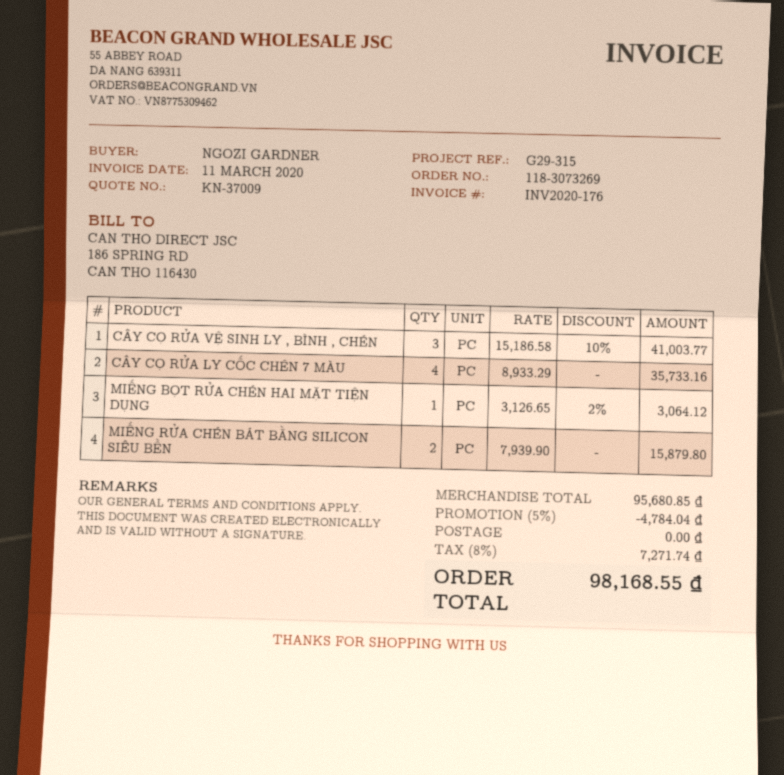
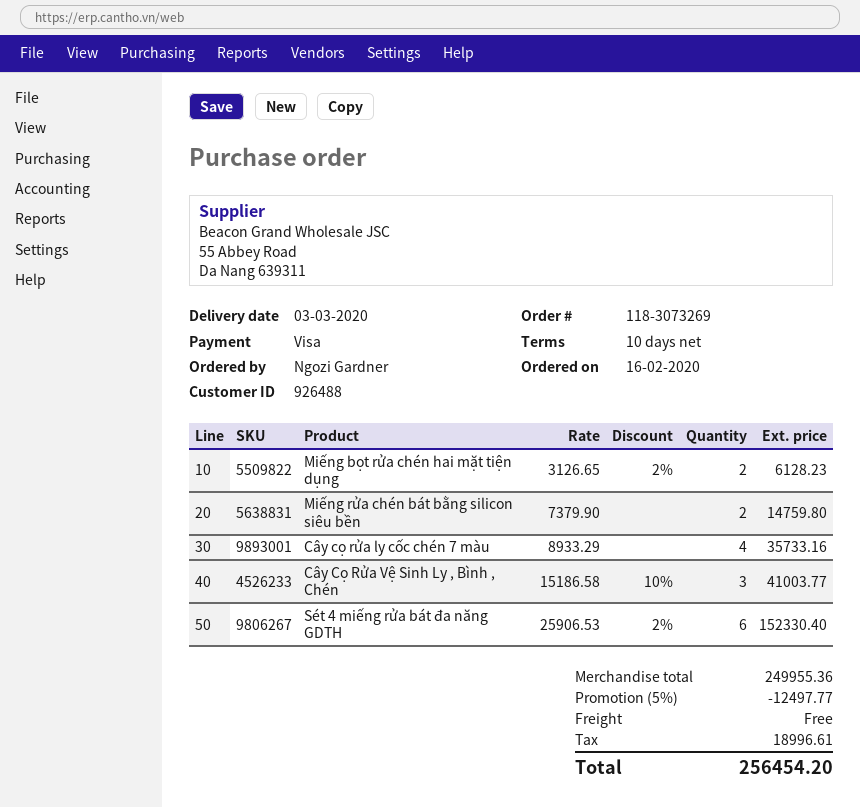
MIẾNG BỌT RỬA CHÉN HAI MẶT TIỆN DỤNG: 1 x 3126.65 - 2% = 3064.12 -> 2 x 3126.65 - 2% = 6128.23
MIẾNG RỬA CHÉN BÁT BẰNG SILICON SIÊU BỀN: 2 x 7939.90 = 15879.80 -> 2 x 7379.90 = 14759.80
Sét 4 miếng rửa bát đa năng GDTH: none -> 6 x 25906.53 - 2% = 152330.40
subtotal: 95680.85 -> 249955.36
discount: 5% = 4784.04 -> 5% = 12497.77
tax: 7271.74 -> 18996.61
total: 98168.55 -> 256454.20

